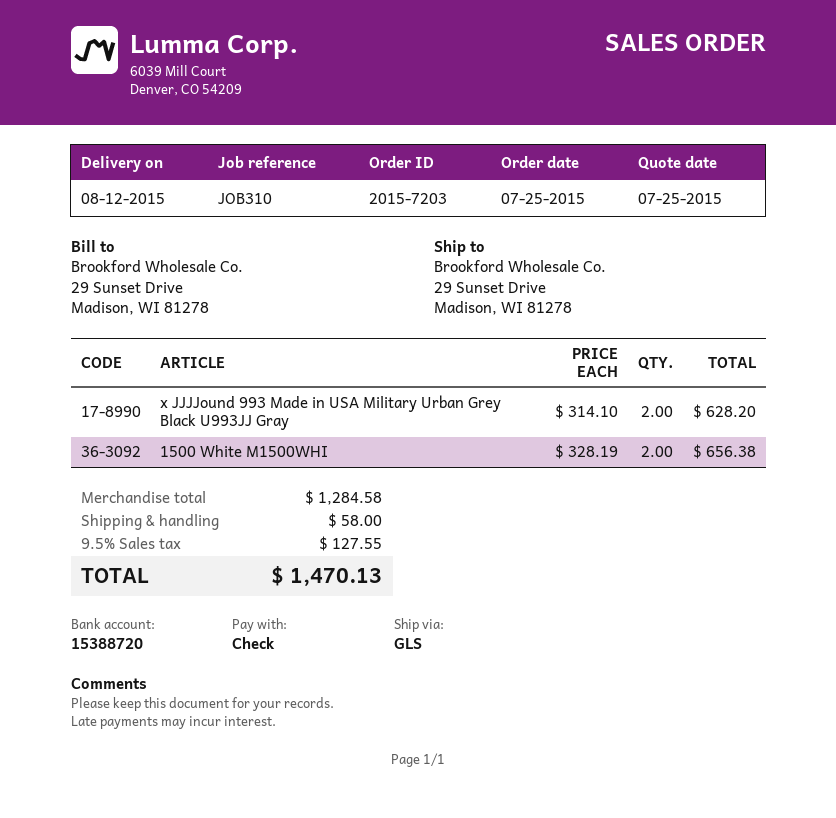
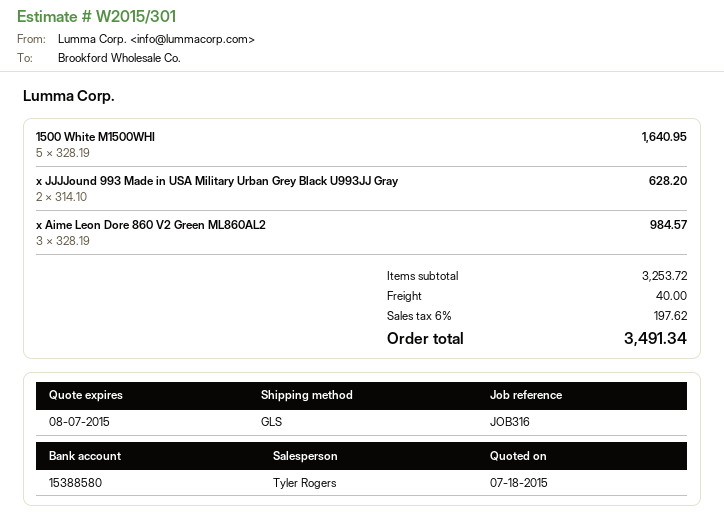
quote date: 2015-07-25 -> 2015-07-18
reference: JOB310 -> JOB316
bank account: 15388720 -> 15388580
1500 White M1500WHI: 2 x 328.19 = 656.38 -> 5 x 328.19 = 1640.95
x Aime Leon Dore 860 V2 Green ML860AL2: none -> 3 x 328.19 = 984.57
subtotal: 1284.58 -> 3253.72
shipping: 58.00 -> 40.00
tax: 9.5% = 127.55 -> 6% = 197.62
total: 1470.13 -> 3491.34

